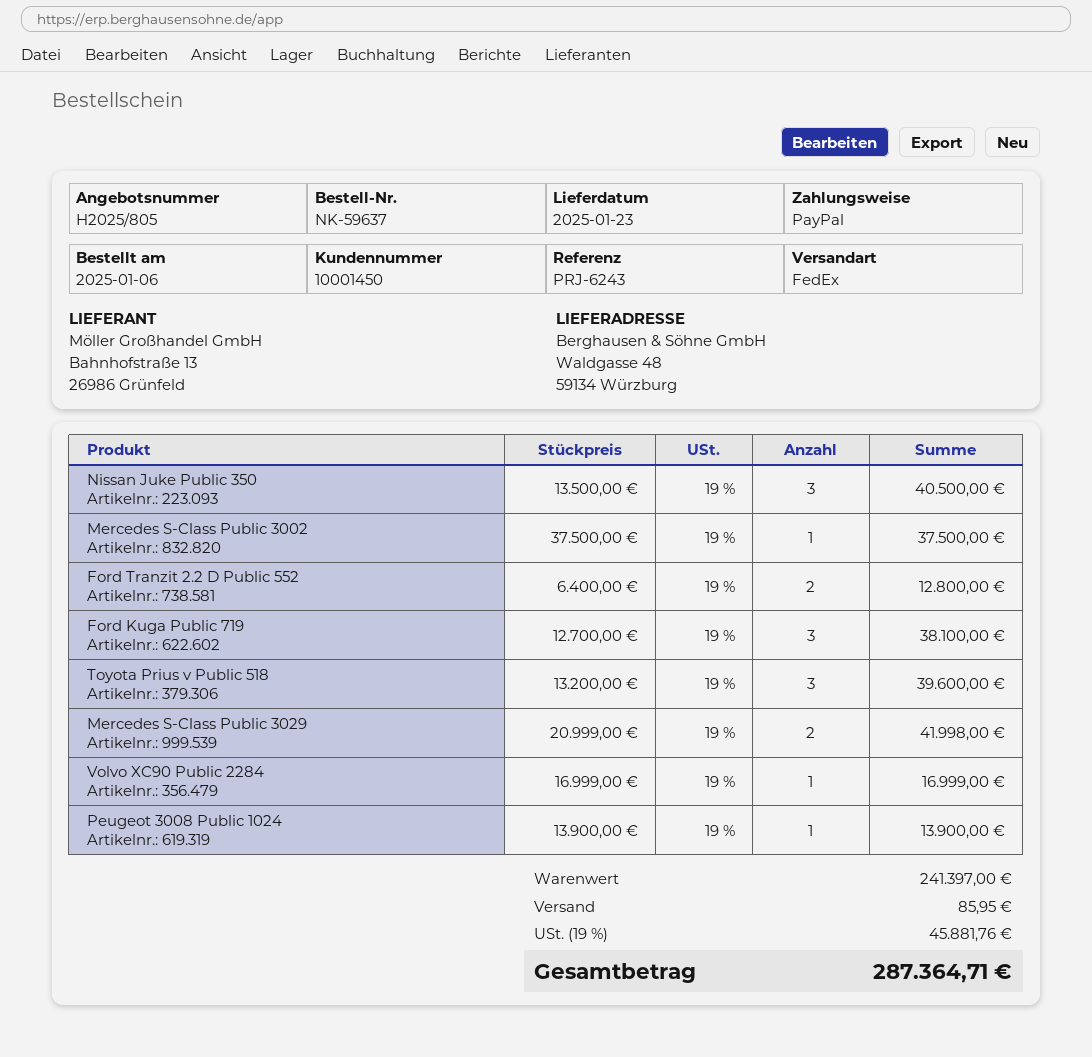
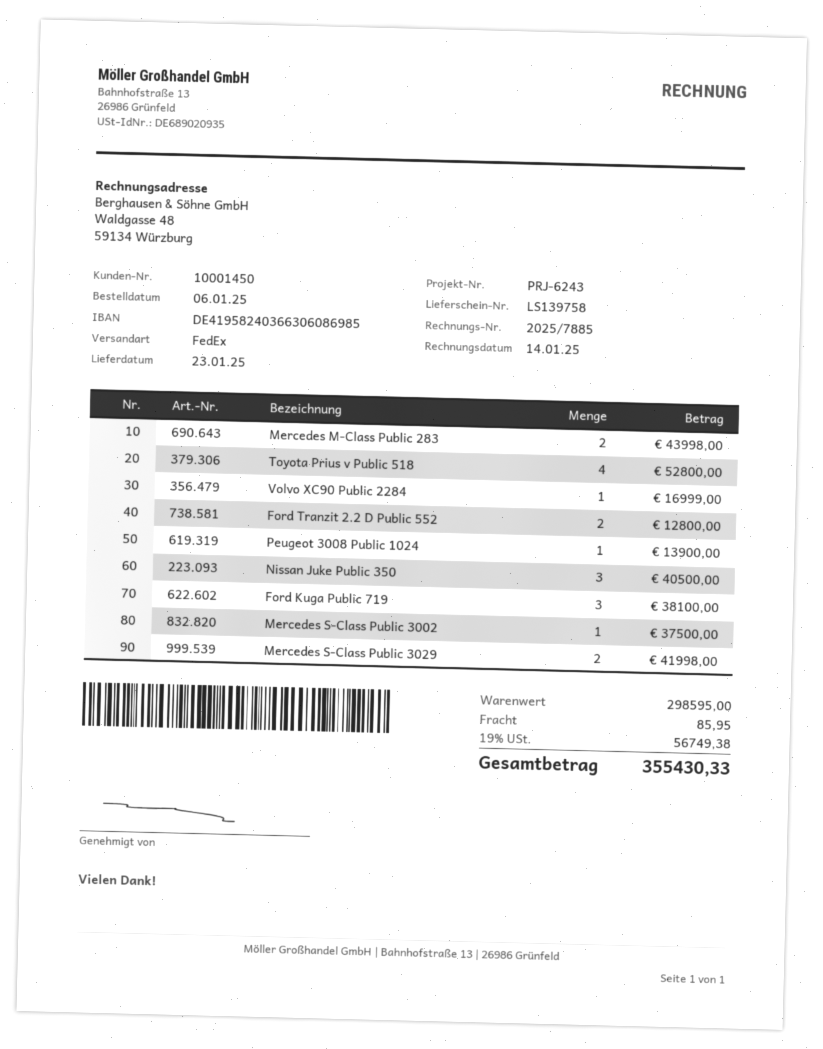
Toyota Prius v Public 518: 3 for 39600.00 -> 4 for 52800.00
Mercedes M-Class Public 283: none -> 2 for 43998.00
subtotal: 241397.00 -> 298595.00
tax: 19% = 45881.76 -> 19% = 56749.38
total: 287364.71 -> 355430.33

